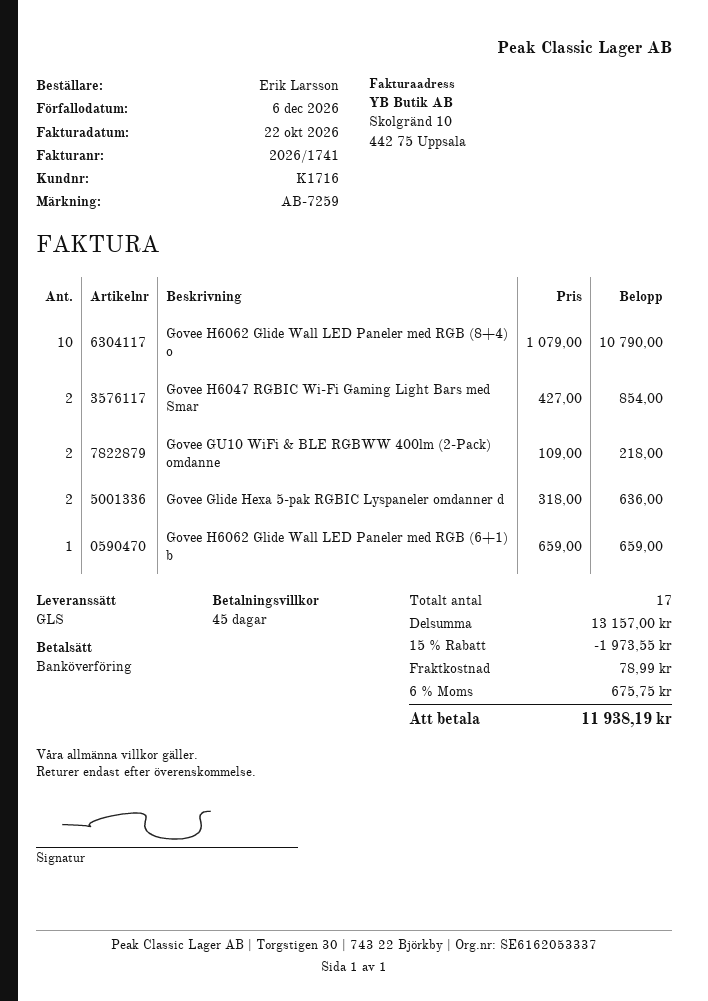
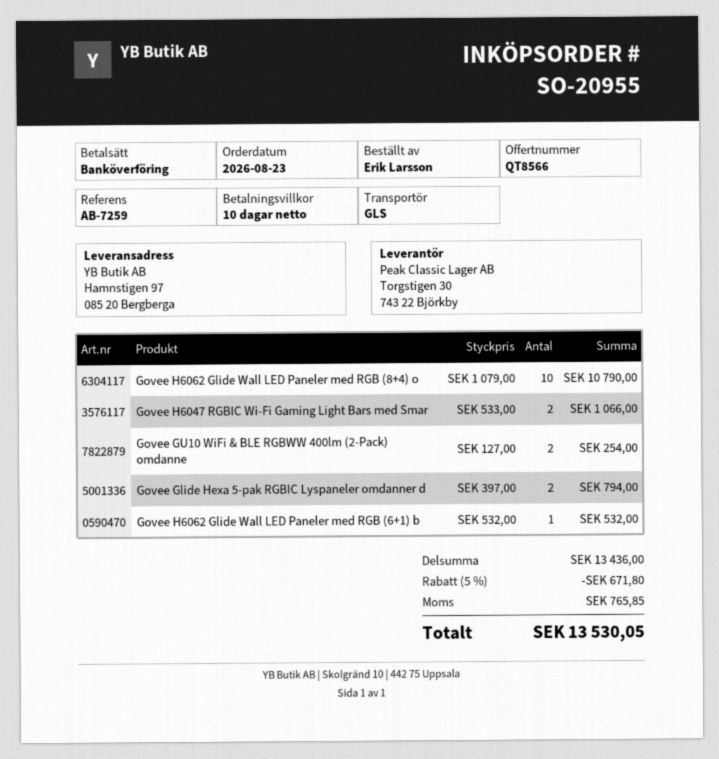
payment terms: 45 days -> 10 days
Govee H6047 RGBIC Wi-Fi Gaming Light Bars med Smar: 2 x 427.00 = 854.00 -> 2 x 533.00 = 1066.00
Govee GU10 WiFi & BLE RGBWW 400lm (2-Pack) omdanne: 2 x 109.00 = 218.00 -> 2 x 127.00 = 254.00
Govee Glide Hexa 5-pak RGBIC Lyspaneler omdanner d: 2 x 318.00 = 636.00 -> 2 x 397.00 = 794.00
Govee H6062 Glide Wall LED Paneler med RGB (6+1) b: 1 x 659.00 = 659.00 -> 1 x 532.00 = 532.00
subtotal: 13157.00 -> 13436.00
discount: 15% = 1973.55 -> 5% = 671.80
shipping: 78.99 -> none
tax: 675.75 -> 765.85
total: 11938.19 -> 13530.05

